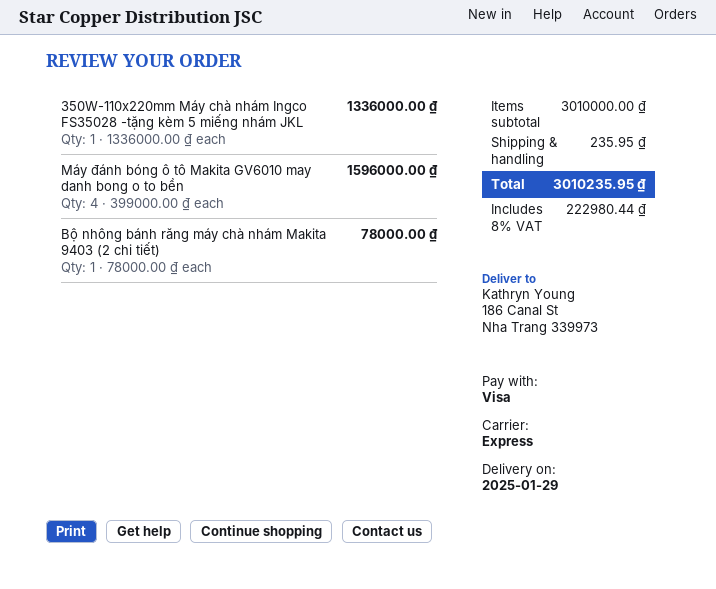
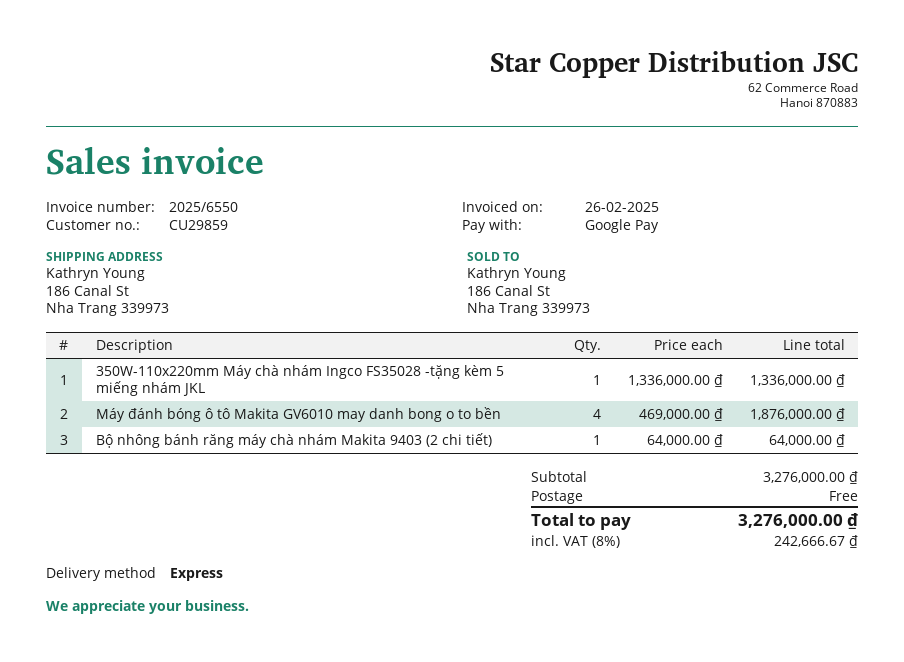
payment method: Visa -> Google Pay
Máy đánh bóng ô tô Makita GV6010 may danh bong o to bền: 4 x 399000.00 = 1596000.00 -> 4 x 469000.00 = 1876000.00
Bộ nhông bánh răng máy chà nhám Makita 9403 (2 chi tiết): 1 x 78000.00 = 78000.00 -> 1 x 64000.00 = 64000.00
subtotal: 3010000.00 -> 3276000.00
shipping: 235.95 -> 0.00
tax: 8% = 222980.44 -> 8% = 242666.67
total: 3010235.95 -> 3276000.00

